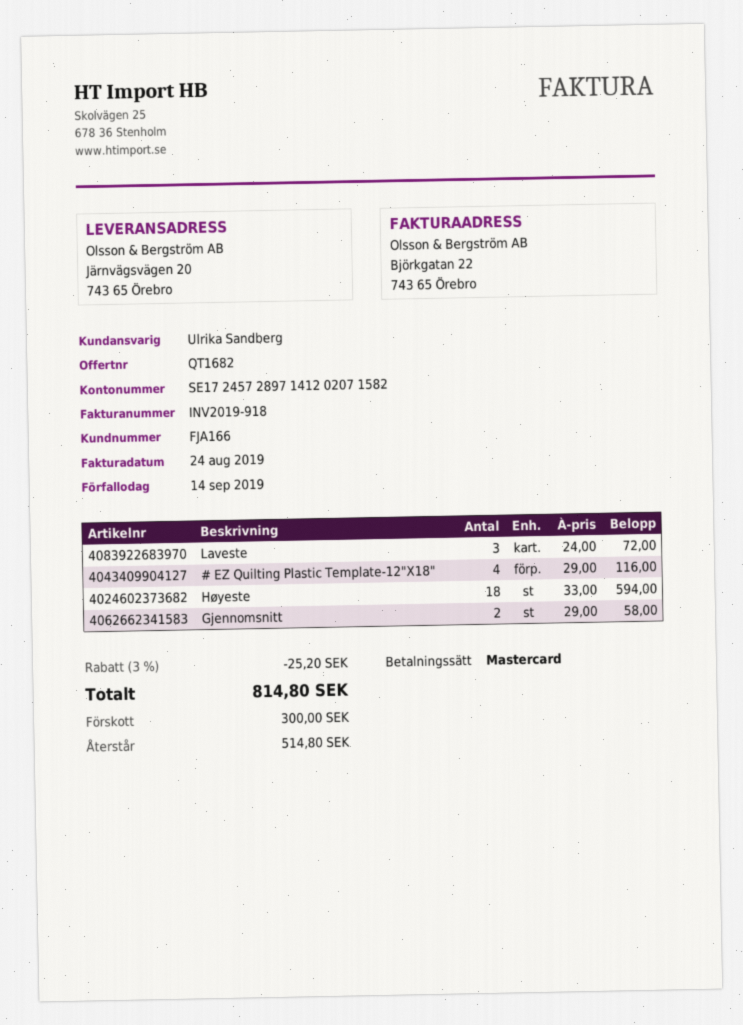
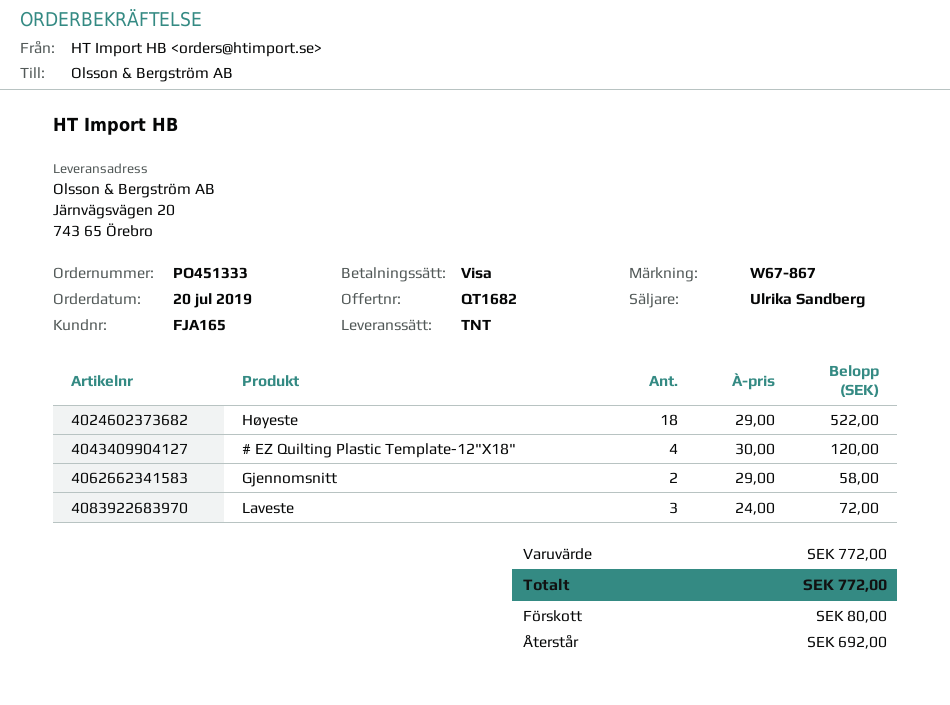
customer number: FJA166 -> FJA165
payment method: Mastercard -> Visa
# EZ Quilting Plastic Template-12"X18": 4 x 29.00 = 116.00 -> 4 x 30.00 = 120.00
Høyeste: 18 x 33.00 = 594.00 -> 18 x 29.00 = 522.00
discount: 3% = 25.20 -> none
total: 814.80 -> 772.00
deposit: 300.00 -> 80.00
balance: 514.80 -> 692.00

